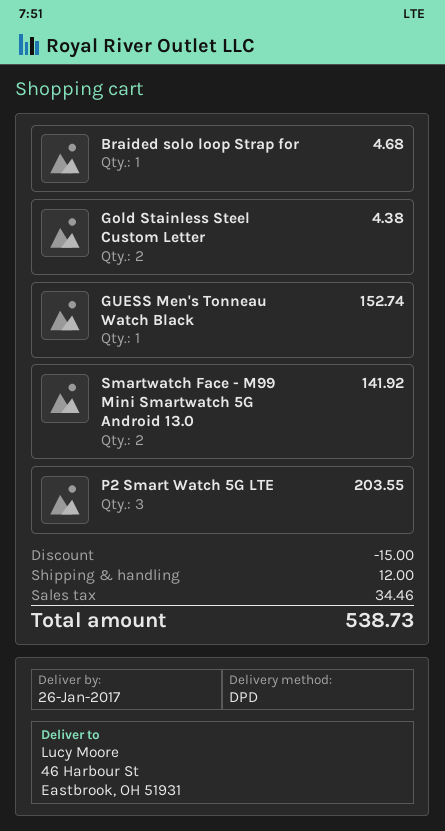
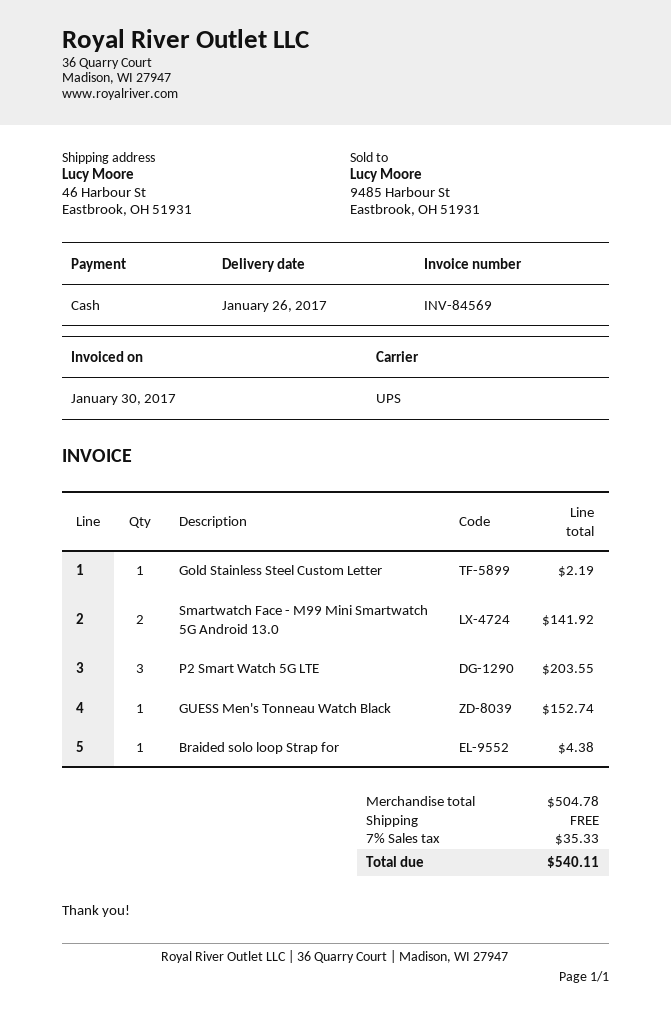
shipping method: DPD -> UPS
Braided solo loop Strap for: 1 for 4.68 -> 1 for 4.38
Gold Stainless Steel Custom Letter: 2 for 4.38 -> 1 for 2.19
discount: 15.00 -> none
shipping: 12.00 -> 0.00
tax: 34.46 -> 35.33
total: 538.73 -> 540.11

